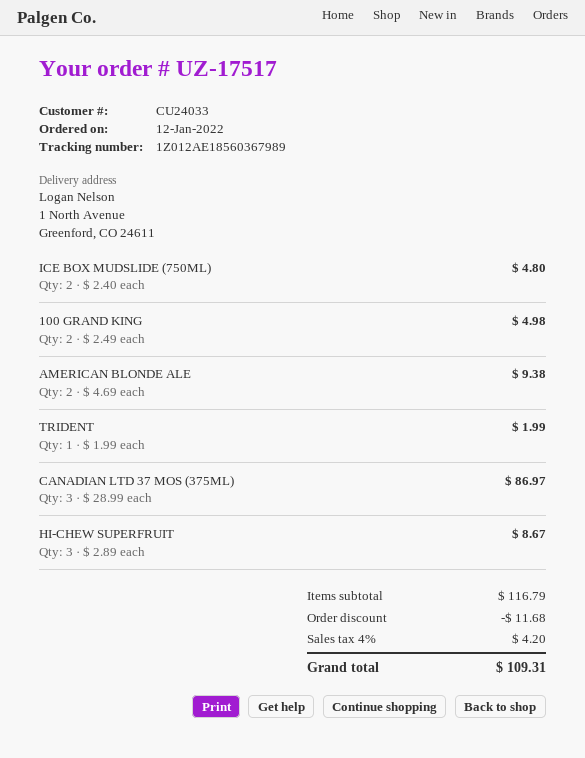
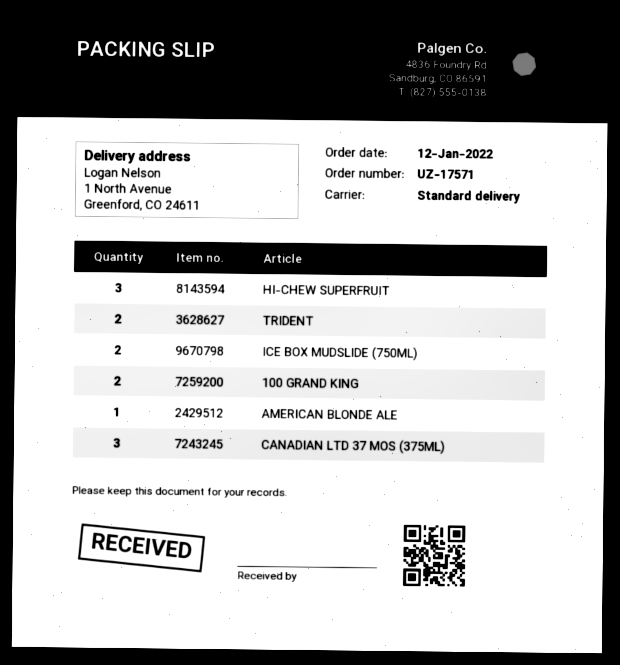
order number: UZ-17517 -> UZ-17571
AMERICAN BLONDE ALE: 2 -> 1
TRIDENT: 1 -> 2

